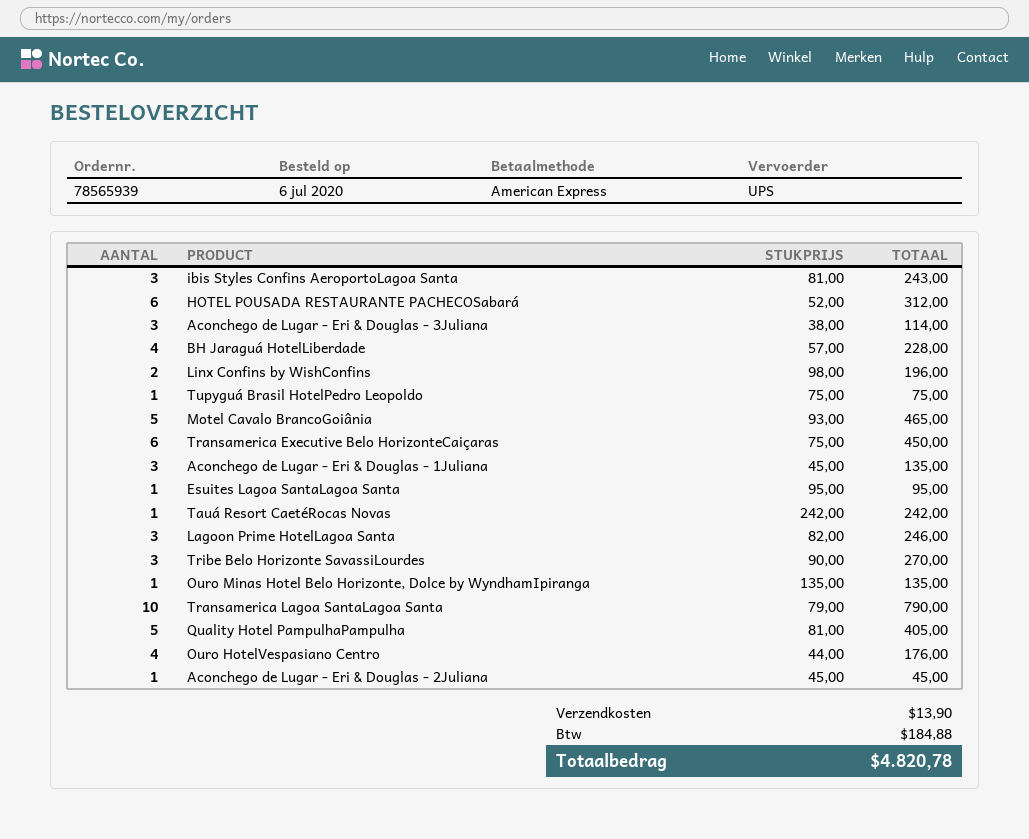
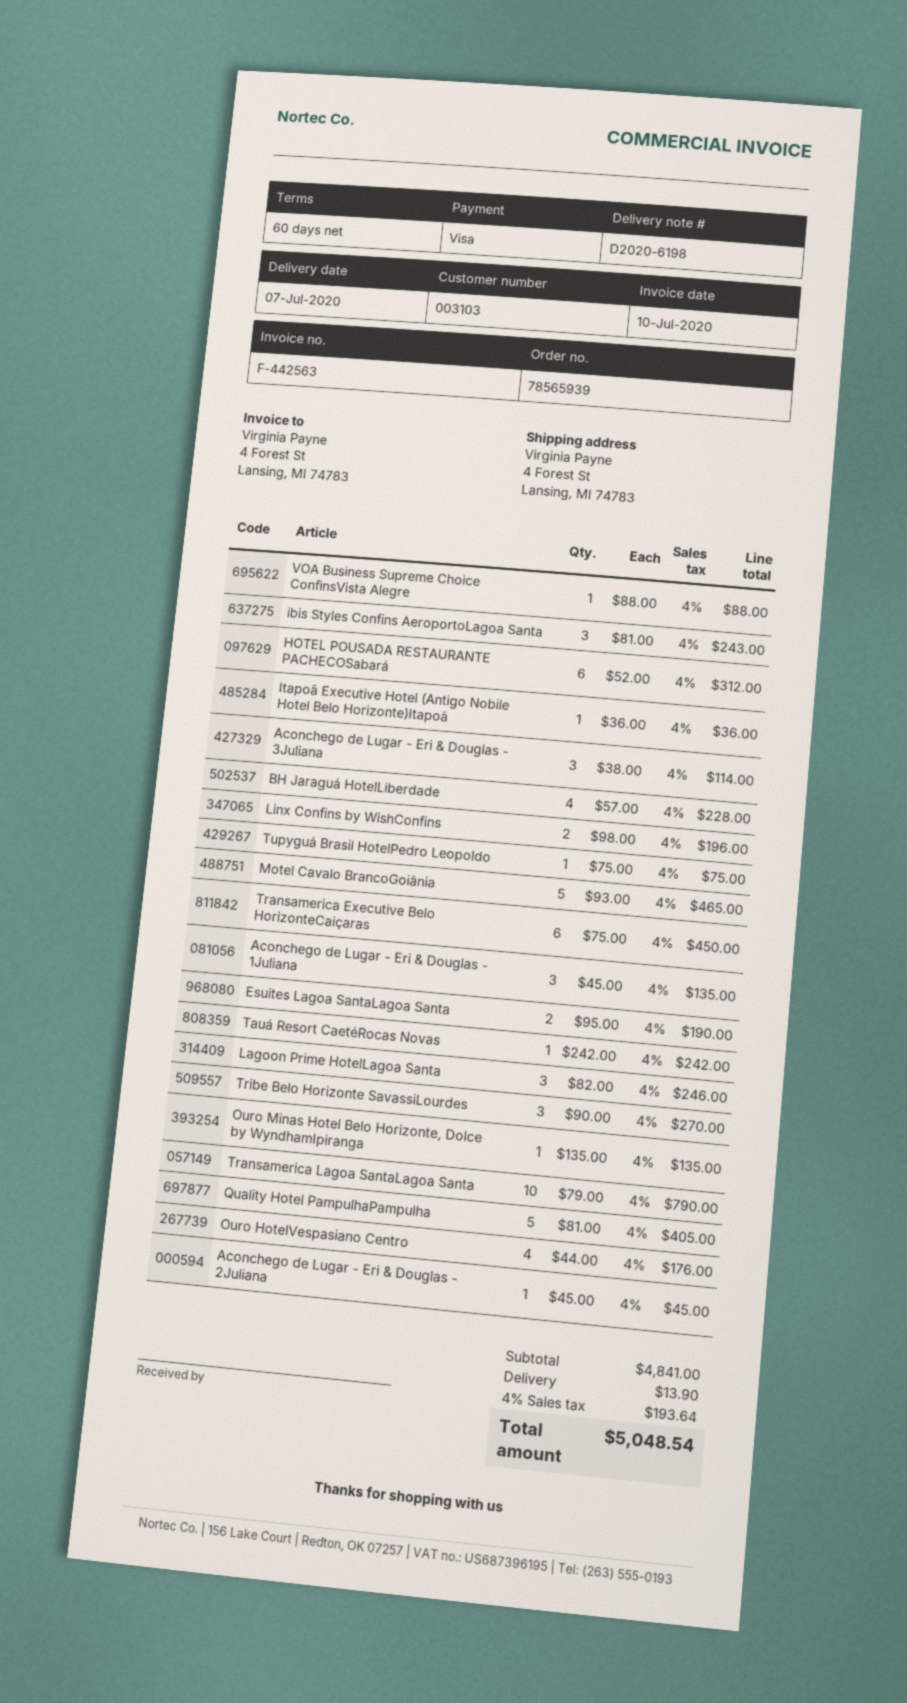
payment method: American Express -> Visa
Esuites Lagoa SantaLagoa Santa: 1 x 95.00 = 95.00 -> 2 x 95.00 = 190.00
VOA Business Supreme Choice ConfinsVista Alegre: none -> 1 x 88.00 = 88.00
Itapoã Executive Hotel (Antigo Nobile Hotel Belo Horizonte)Itapoã: none -> 1 x 36.00 = 36.00
tax: 184.88 -> 193.64
total: 4820.78 -> 5048.54

